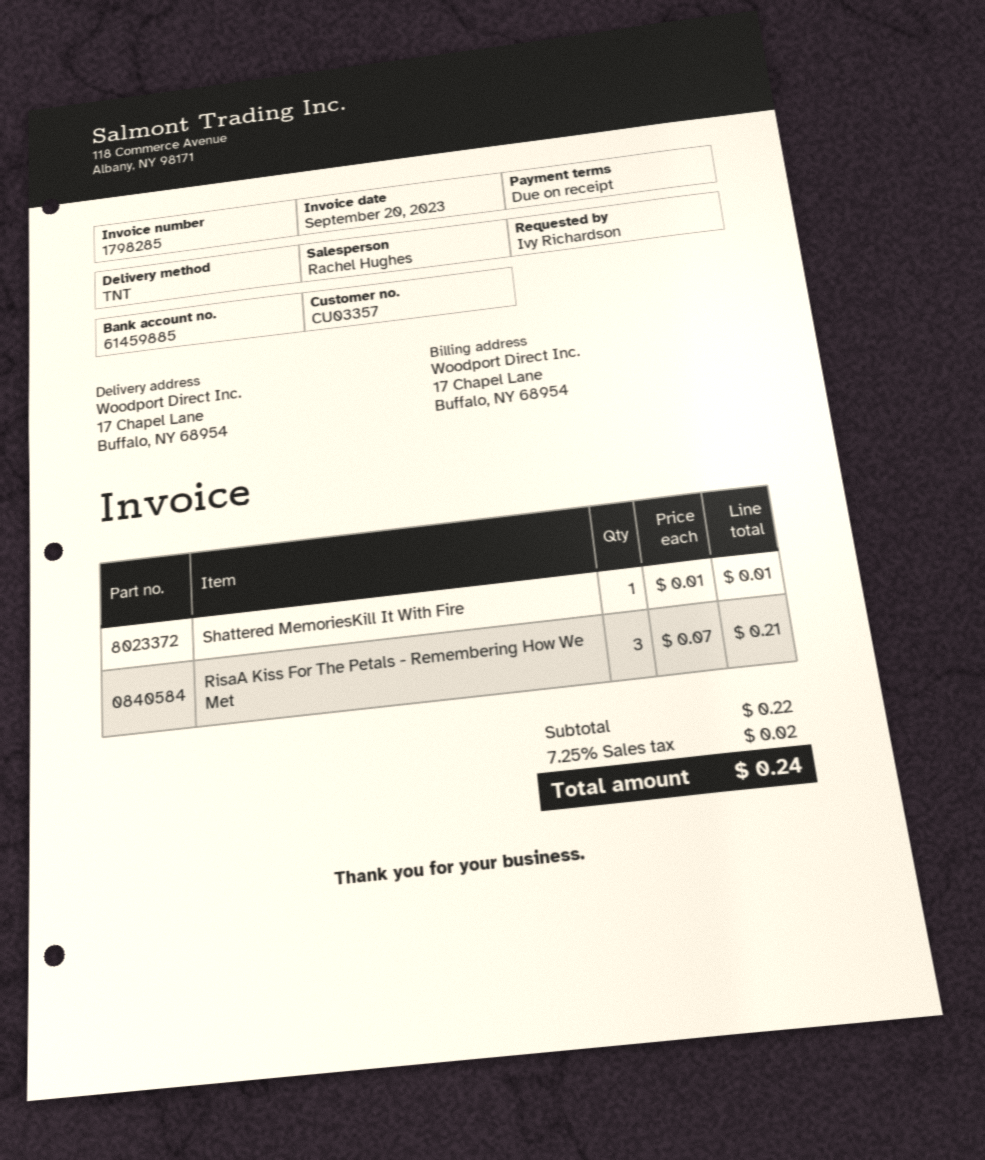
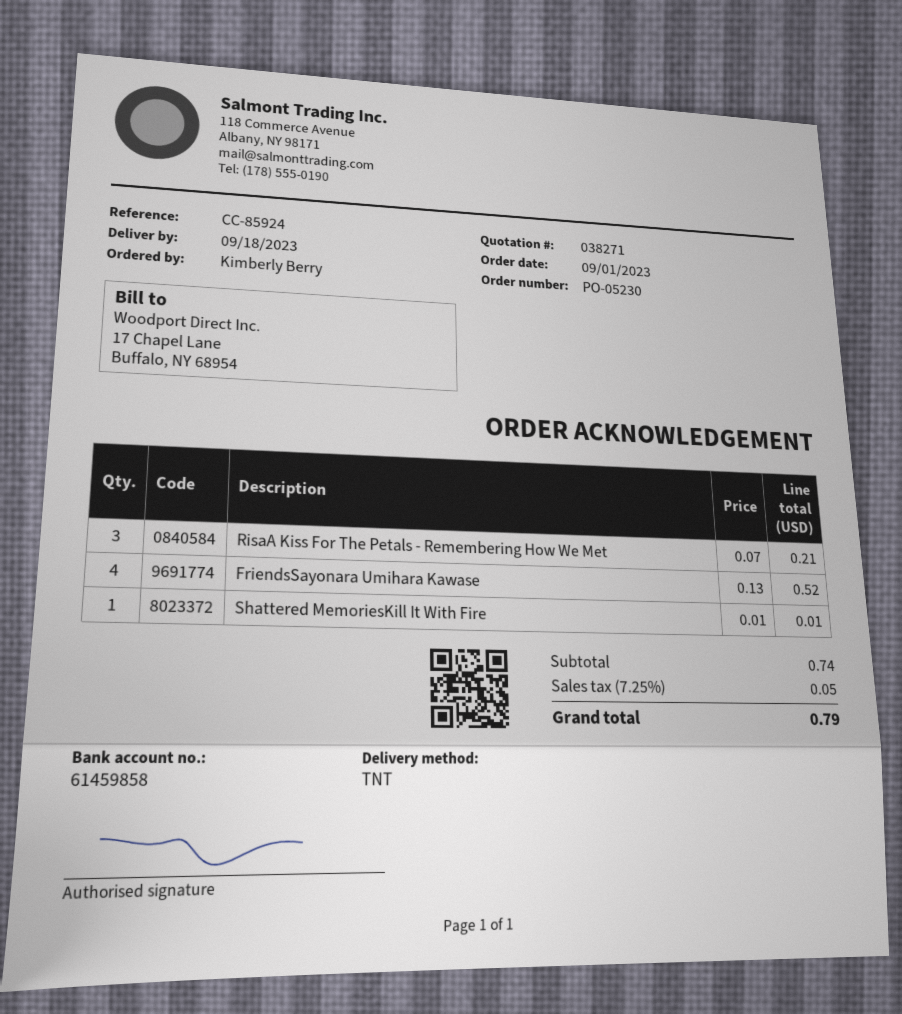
ordered by: Ivy Richardson -> Kimberly Berry
bank account: 61459885 -> 61459858
FriendsSayonara Umihara Kawase: none -> 4 x 0.13 = 0.52
subtotal: 0.22 -> 0.74
tax: 7.25% = 0.02 -> 7.25% = 0.05
total: 0.24 -> 0.79

